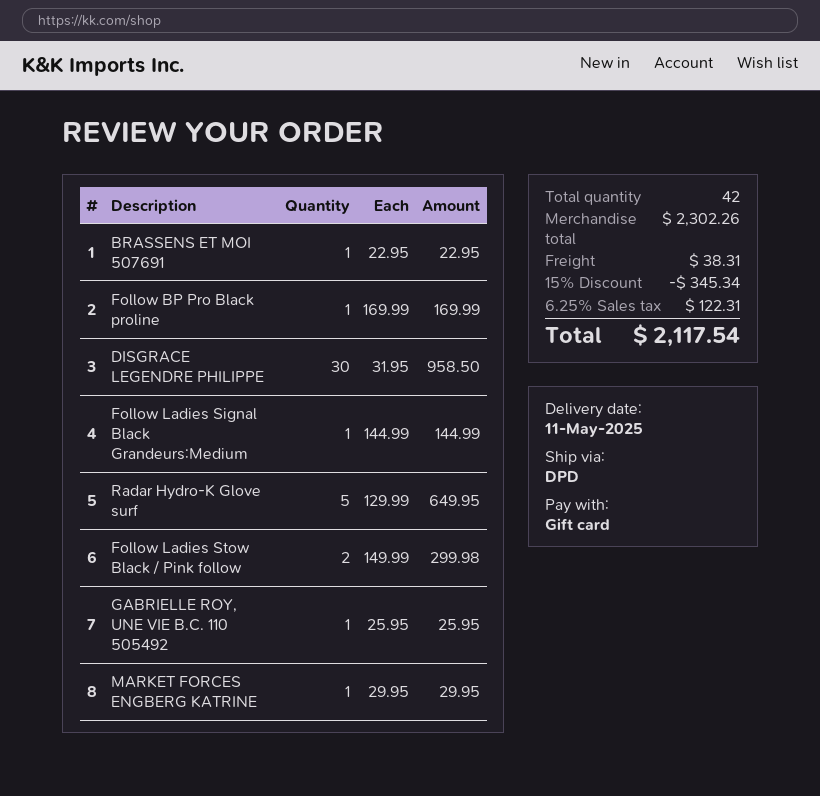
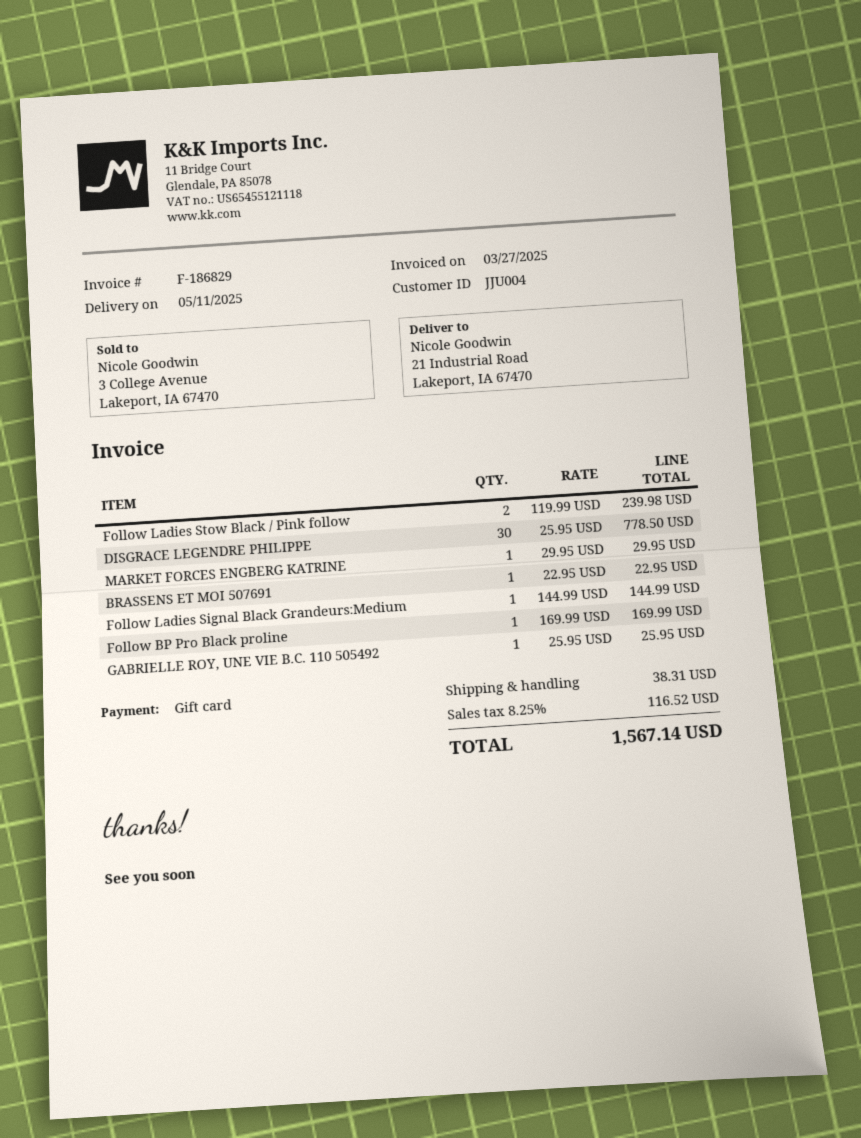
DISGRACE LEGENDRE PHILIPPE: 30 x 31.95 = 958.50 -> 30 x 25.95 = 778.50
Radar Hydro-K Glove surf: 5 x 129.99 = 649.95 -> none
Follow Ladies Stow Black / Pink follow: 2 x 149.99 = 299.98 -> 2 x 119.99 = 239.98
discount: 15% = 345.34 -> none
tax: 6.25% = 122.31 -> 8.25% = 116.52
total: 2117.54 -> 1567.14

